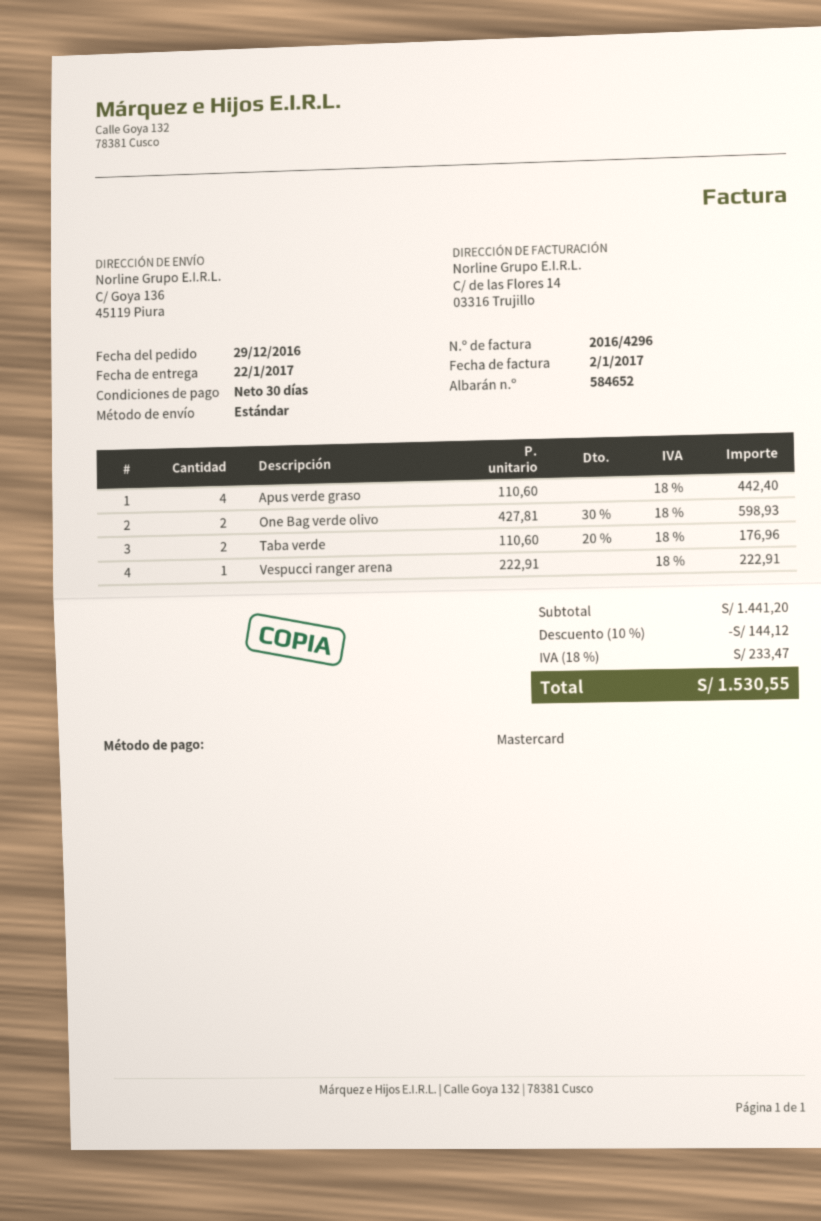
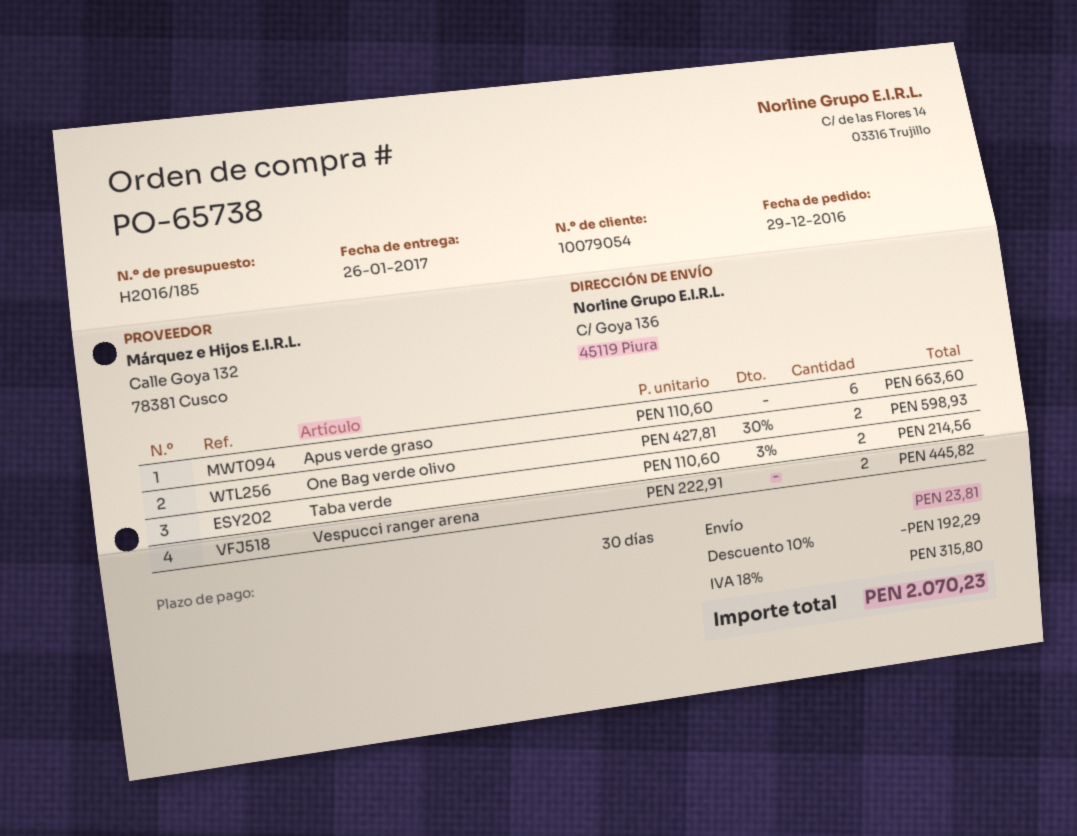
delivery date: 2017-01-22 -> 2017-01-26
Apus verde graso: 4 x 110.60 = 442.40 -> 6 x 110.60 = 663.60
Taba verde: 2 x 110.60 - 20% = 176.96 -> 2 x 110.60 - 3% = 214.56
Vespucci ranger arena: 1 x 222.91 = 222.91 -> 2 x 222.91 = 445.82
discount: 10% = 144.12 -> 10% = 192.29
shipping: none -> 23.81
tax: 18% = 233.47 -> 18% = 315.80
total: 1530.55 -> 2070.23

